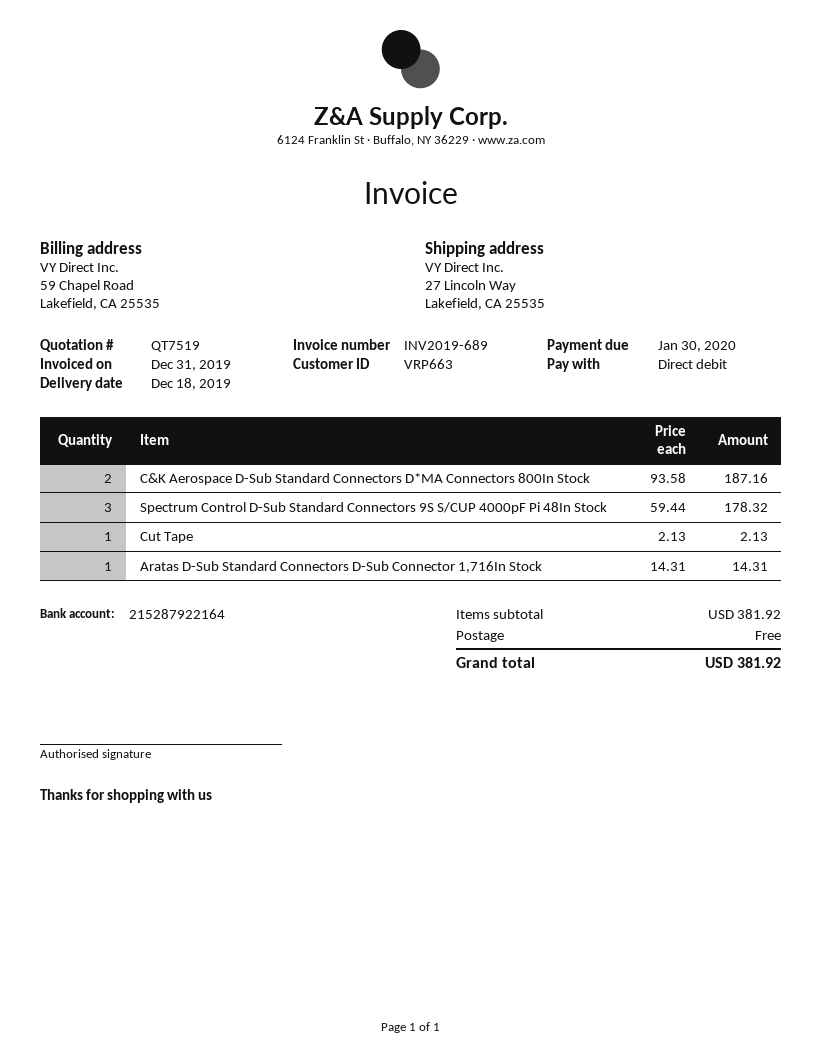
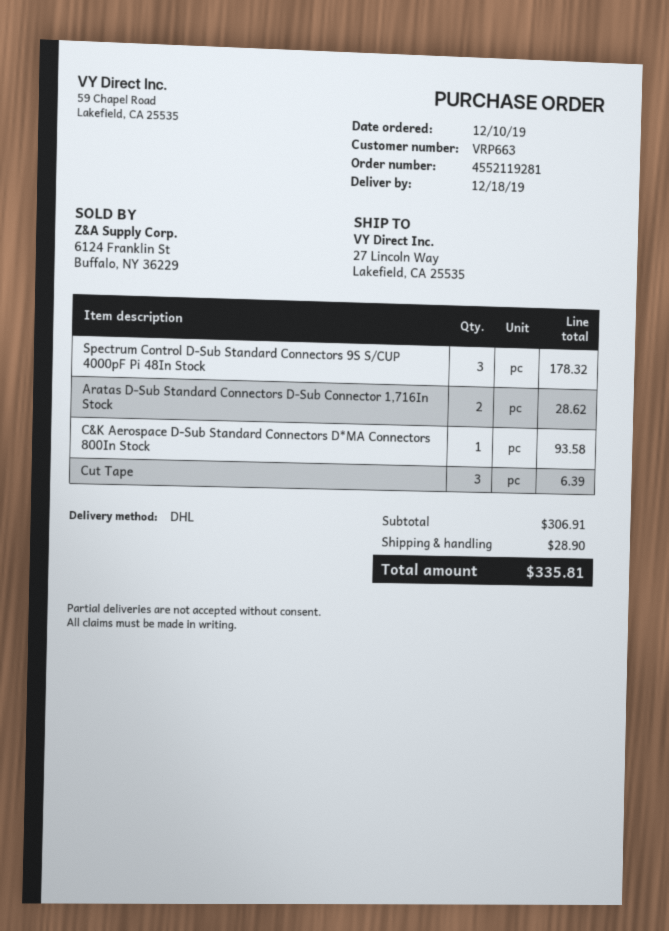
C&K Aerospace D-Sub Standard Connectors D*MA Connectors 800In Stock: 2 for 187.16 -> 1 for 93.58
Cut Tape: 1 for 2.13 -> 3 for 6.39
Aratas D-Sub Standard Connectors D-Sub Connector 1,716In Stock: 1 for 14.31 -> 2 for 28.62
subtotal: 381.92 -> 306.91
shipping: 0.00 -> 28.90
total: 381.92 -> 335.81

